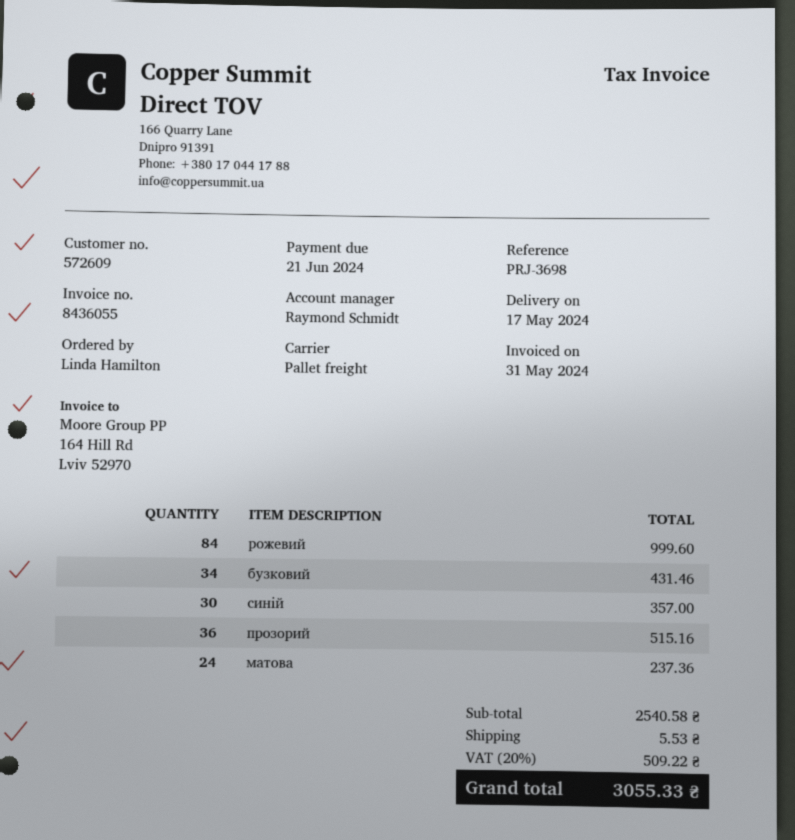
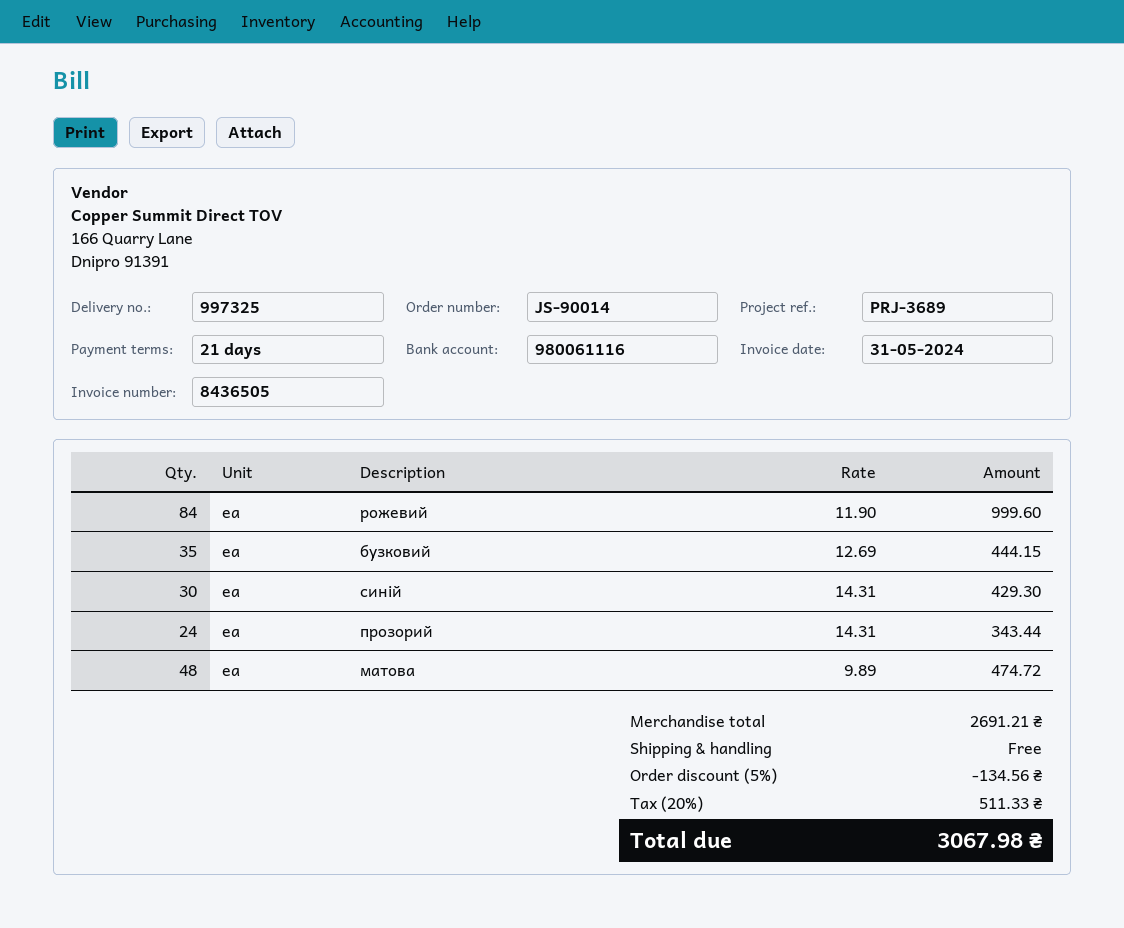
invoice number: 8436055 -> 8436505
reference: PRJ-3698 -> PRJ-3689
бузковий: 34 for 431.46 -> 35 for 444.15
синій: 30 for 357.00 -> 30 for 429.30
прозорий: 36 for 515.16 -> 24 for 343.44
матова: 24 for 237.36 -> 48 for 474.72
subtotal: 2540.58 -> 2691.21
discount: none -> 5% = 134.56
shipping: 5.53 -> 0.00
tax: 20% = 509.22 -> 20% = 511.33
total: 3055.33 -> 3067.98

